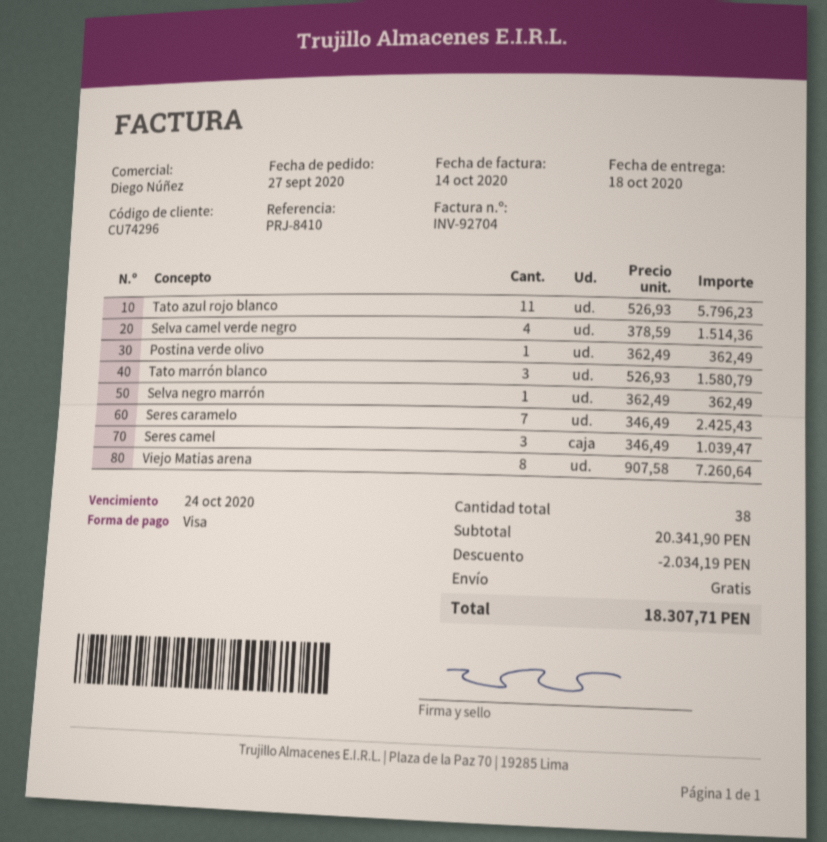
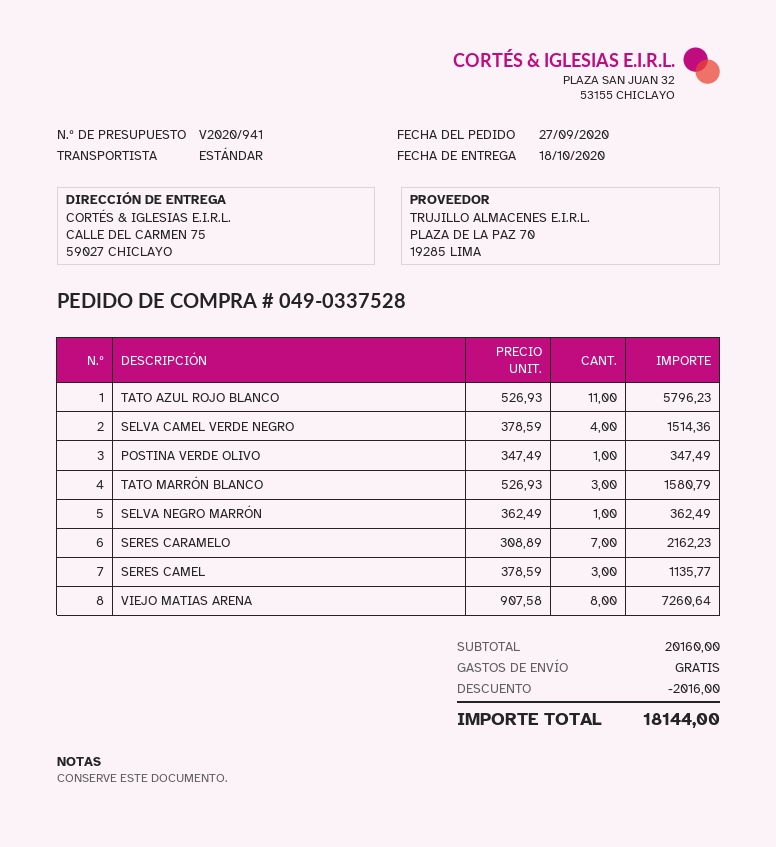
Postina verde olivo: 1 x 362.49 = 362.49 -> 1 x 347.49 = 347.49
Seres caramelo: 7 x 346.49 = 2425.43 -> 7 x 308.89 = 2162.23
Seres camel: 3 x 346.49 = 1039.47 -> 3 x 378.59 = 1135.77
subtotal: 20341.90 -> 20160.00
discount: 2034.19 -> 2016.00
total: 18307.71 -> 18144.00

